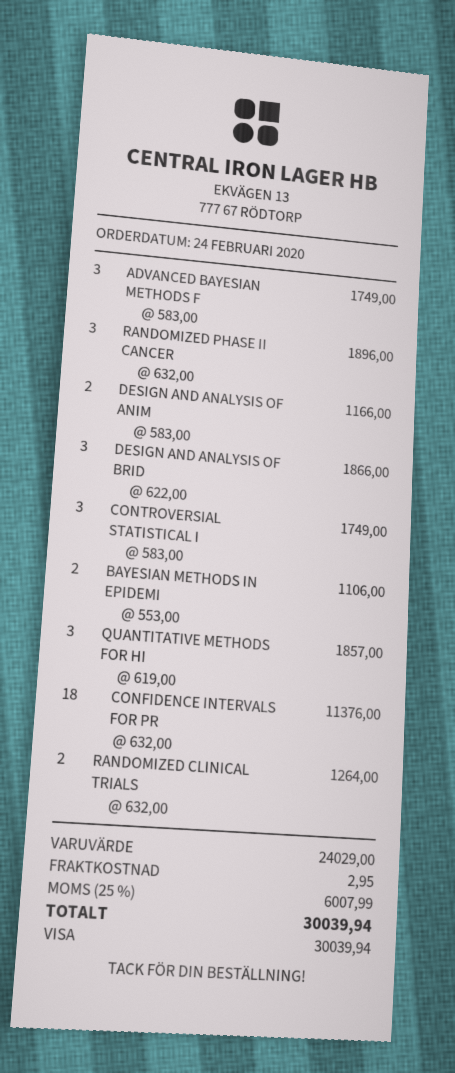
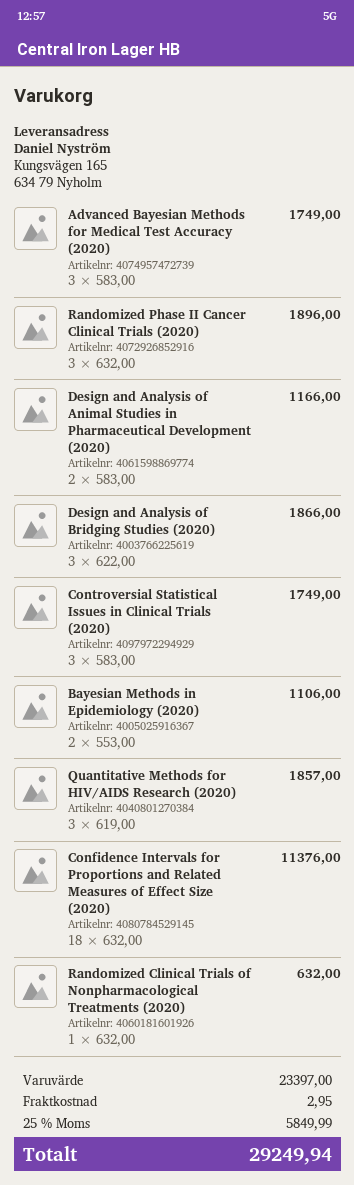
RANDOMIZED CLINICAL TRIALS: 2 x 632.00 = 1264.00 -> 1 x 632.00 = 632.00
subtotal: 24029.00 -> 23397.00
tax: 25% = 6007.99 -> 25% = 5849.99
total: 30039.94 -> 29249.94

